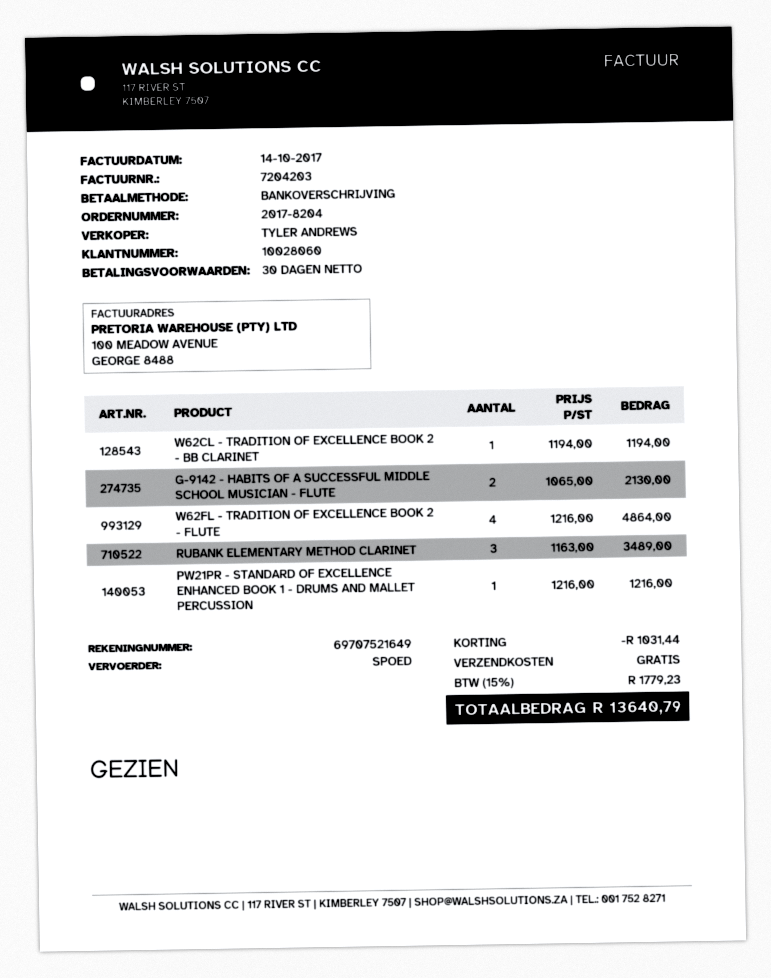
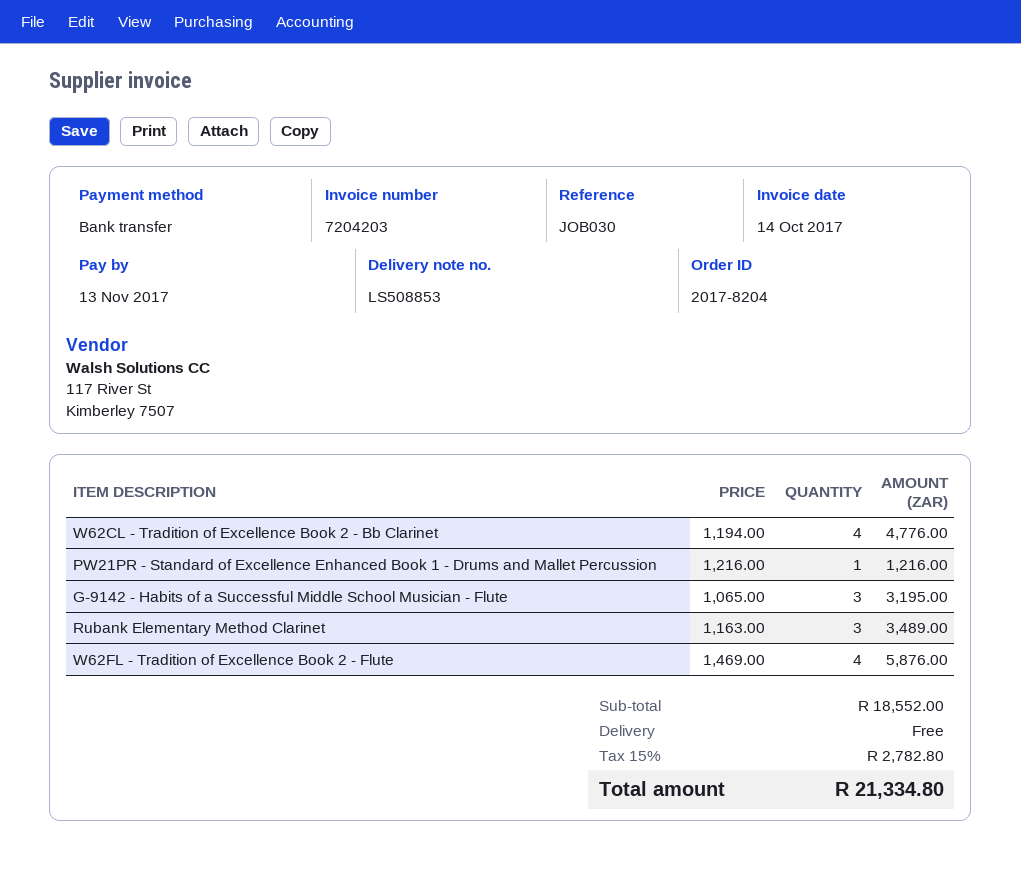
W62CL - TRADITION OF EXCELLENCE BOOK 2 - BB CLARINET: 1 x 1194.00 = 1194.00 -> 4 x 1194.00 = 4776.00
G-9142 - HABITS OF A SUCCESSFUL MIDDLE SCHOOL MUSICIAN - FLUTE: 2 x 1065.00 = 2130.00 -> 3 x 1065.00 = 3195.00
W62FL - TRADITION OF EXCELLENCE BOOK 2 - FLUTE: 4 x 1216.00 = 4864.00 -> 4 x 1469.00 = 5876.00
discount: 1031.44 -> none
tax: 15% = 1779.23 -> 15% = 2782.80
total: 13640.79 -> 21334.80

